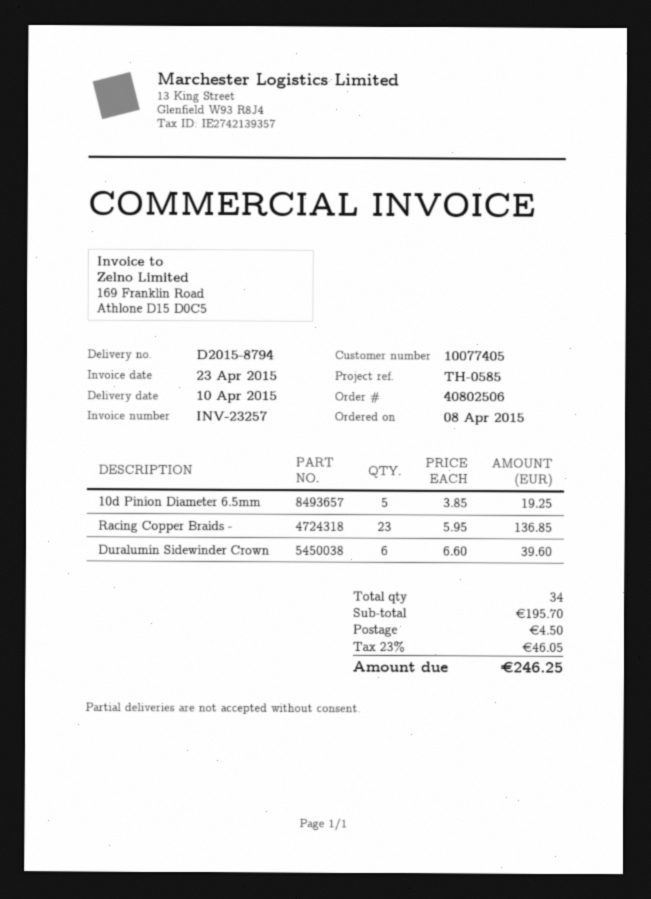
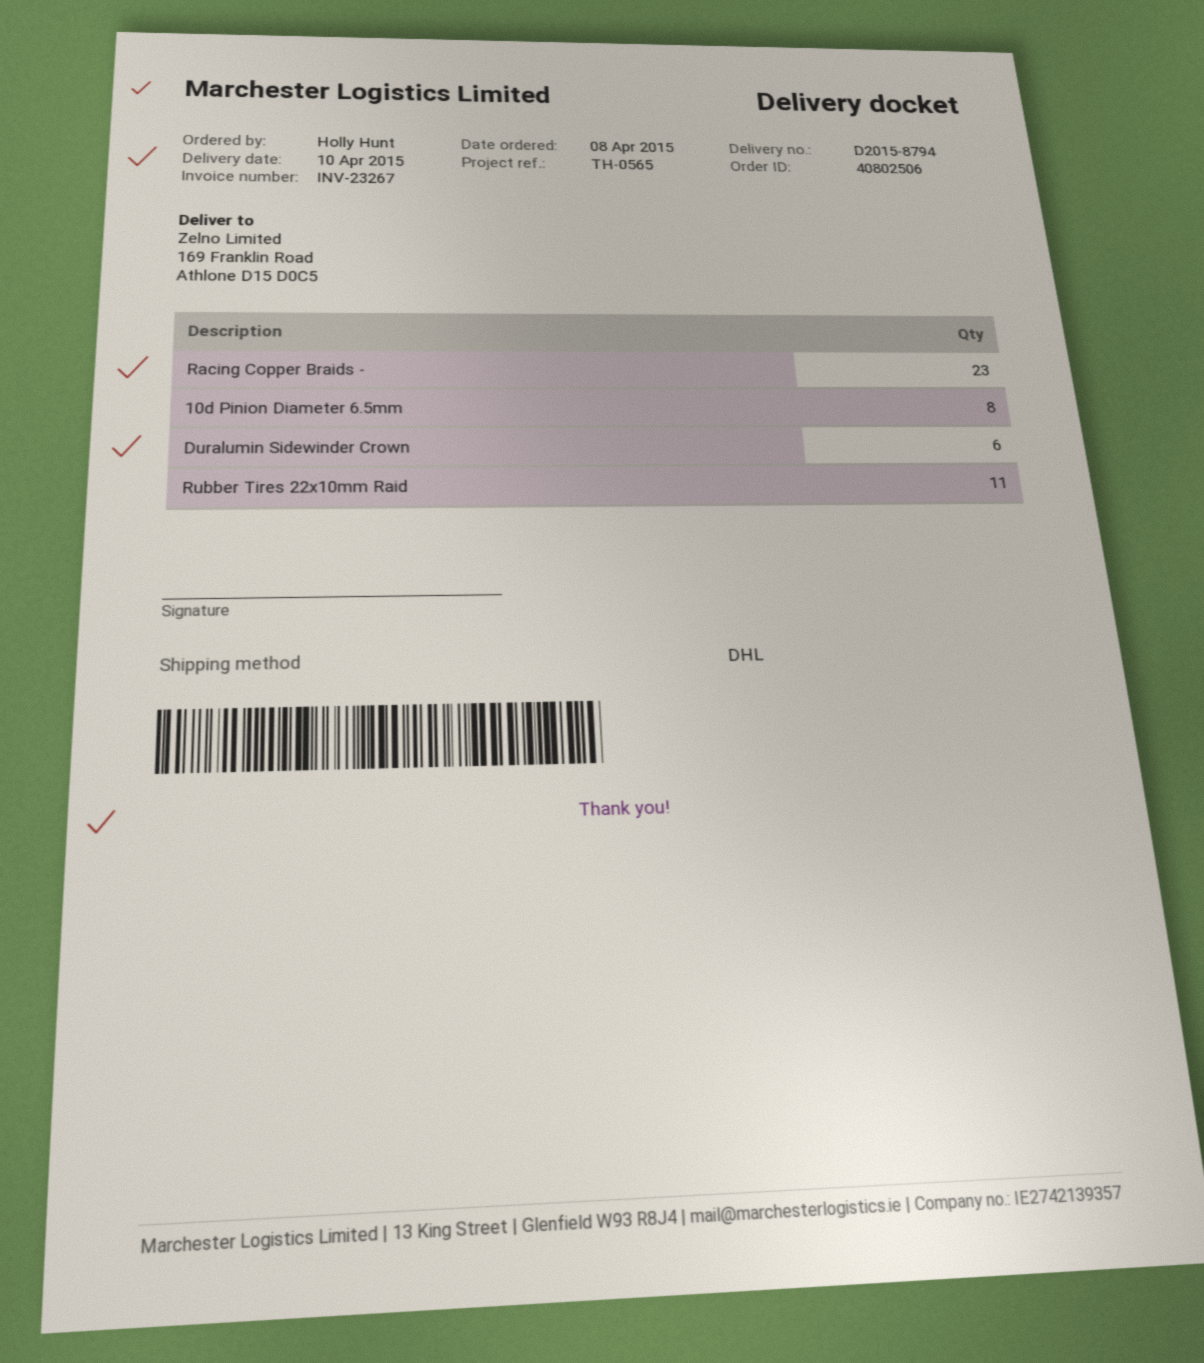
invoice number: INV-23257 -> INV-23267
reference: TH-0585 -> TH-0565
10d Pinion Diameter 6.5mm: 5 -> 8
Rubber Tires 22x10mm Raid: none -> 11

